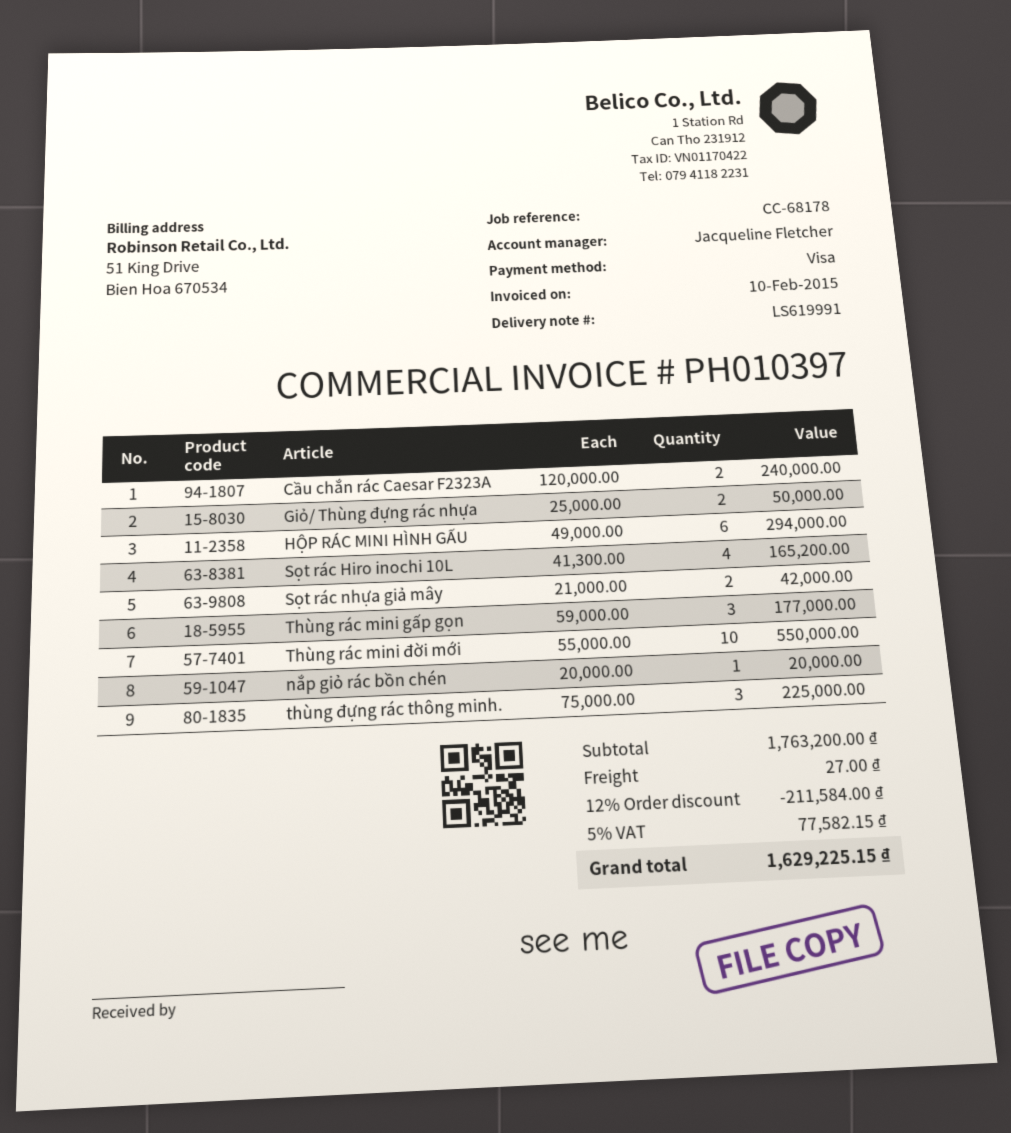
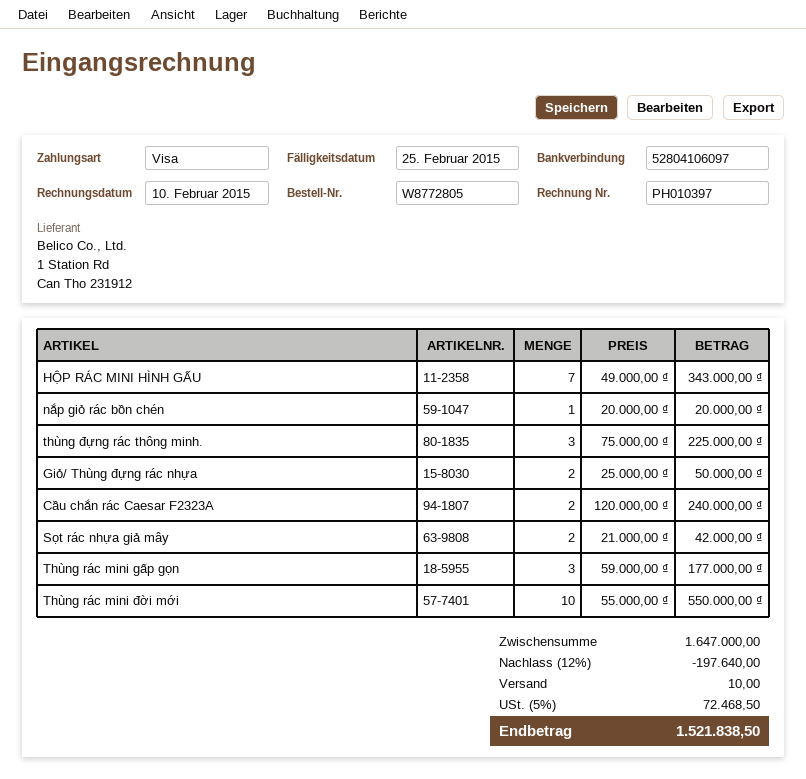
HỘP RÁC MINI HÌNH GẤU: 6 x 49000.00 = 294000.00 -> 7 x 49000.00 = 343000.00
Sọt rác Hiro inochi 10L: 4 x 41300.00 = 165200.00 -> none
subtotal: 1763200.00 -> 1647000.00
discount: 12% = 211584.00 -> 12% = 197640.00
shipping: 27.00 -> 10.00
tax: 5% = 77582.15 -> 5% = 72468.50
total: 1629225.15 -> 1521838.50

